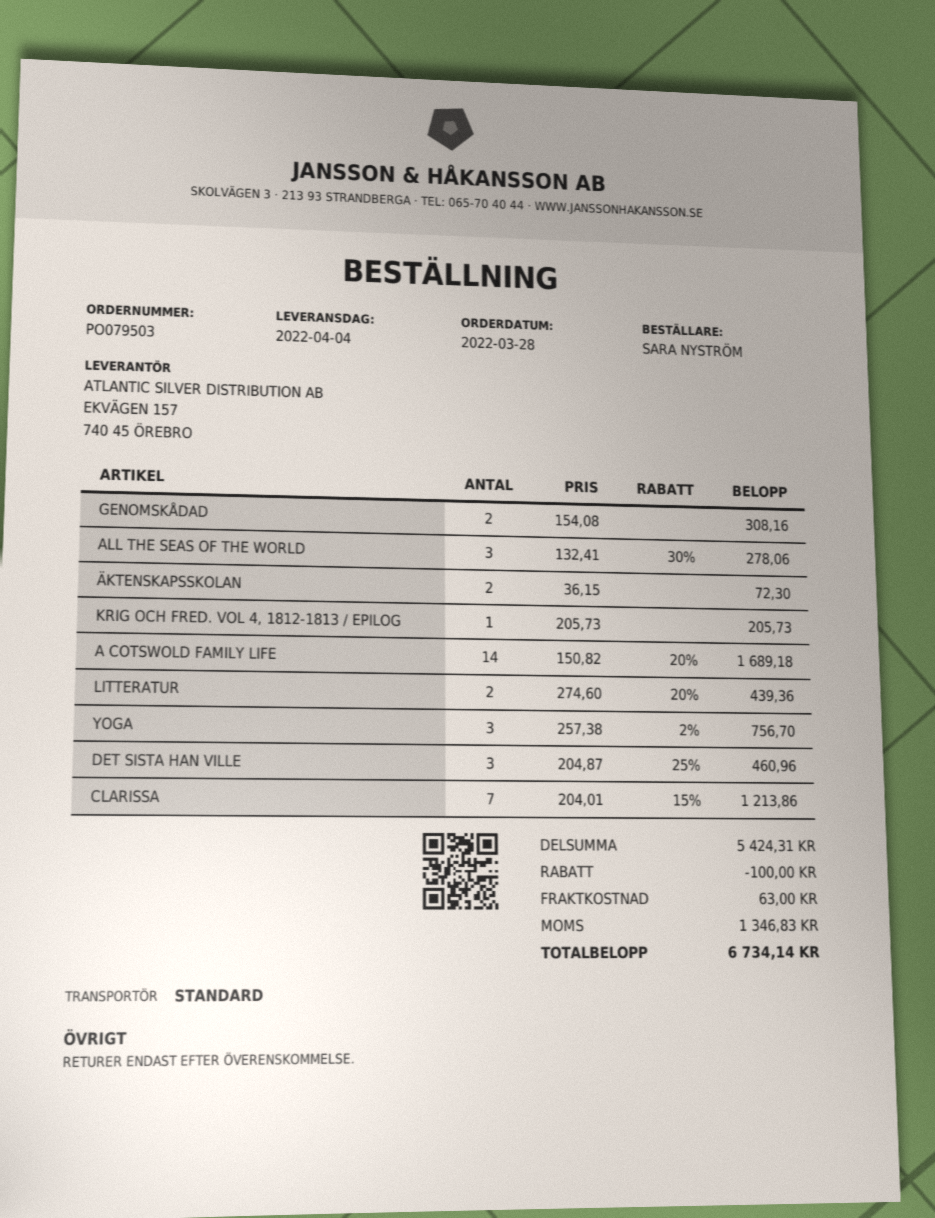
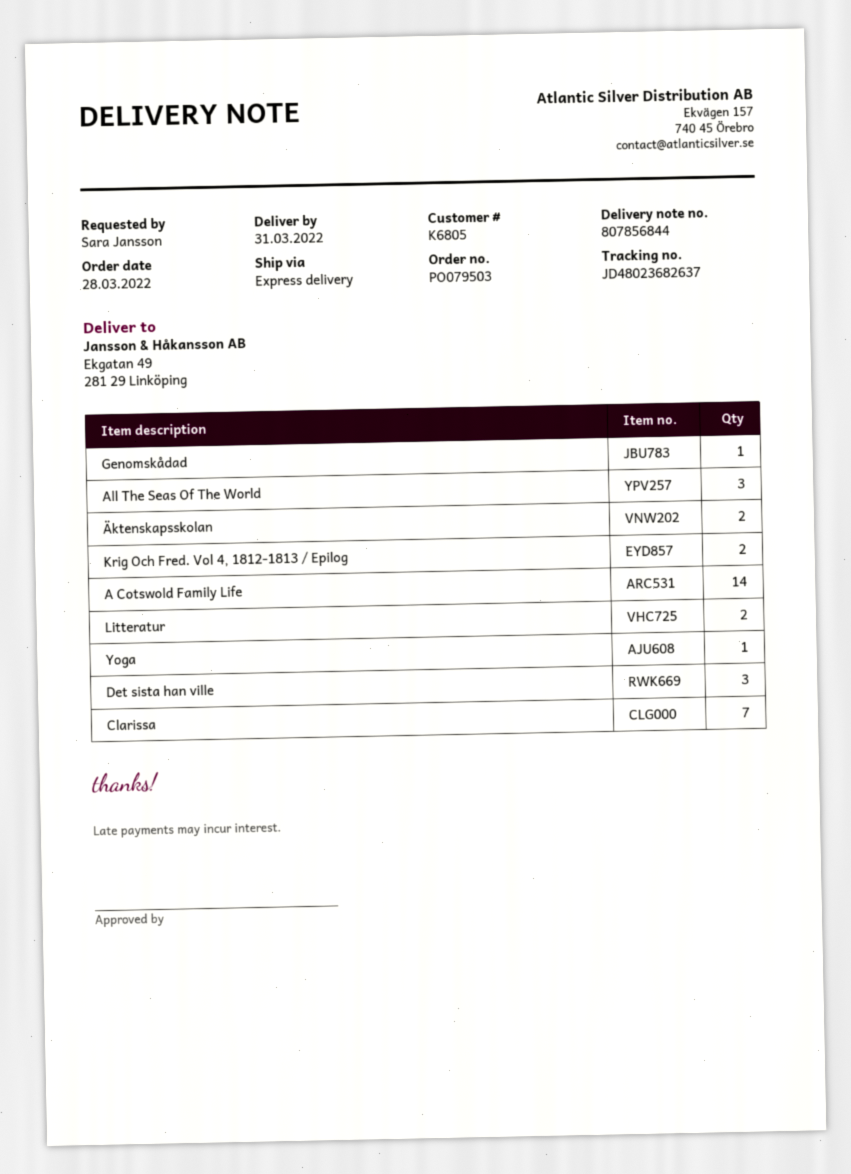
delivery date: 2022-04-04 -> 2022-03-31
ordered by: SARA NYSTRÖM -> Sara Jansson
shipping method: standard -> express
GENOMSKÅDAD: 2 -> 1
KRIG OCH FRED. VOL 4, 1812-1813 / EPILOG: 1 -> 2
YOGA: 3 -> 1

